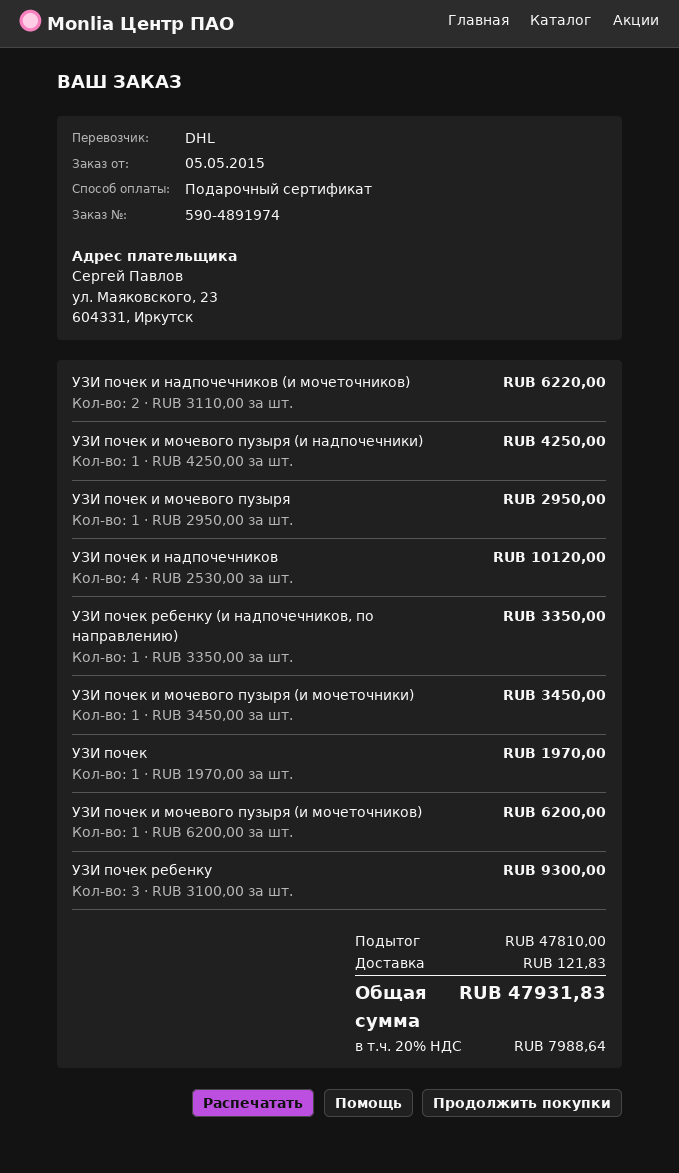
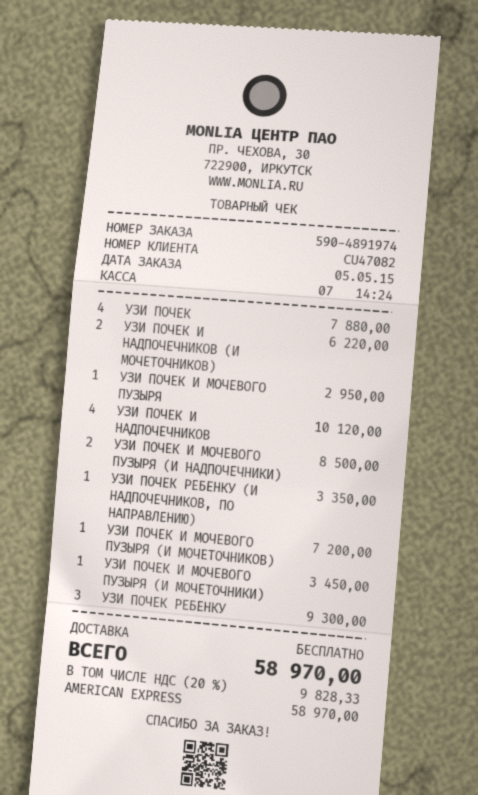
payment method: gift card -> American Express
УЗИ почек и мочевого пузыря (и надпочечники): 1 for 4250.00 -> 2 for 8500.00
УЗИ почек: 1 for 1970.00 -> 4 for 7880.00
УЗИ почек и мочевого пузыря (и мочеточников): 1 for 6200.00 -> 1 for 7200.00
shipping: 121.83 -> 0.00
tax: 20% = 7988.64 -> 20% = 9828.33
total: 47931.83 -> 58970.00

